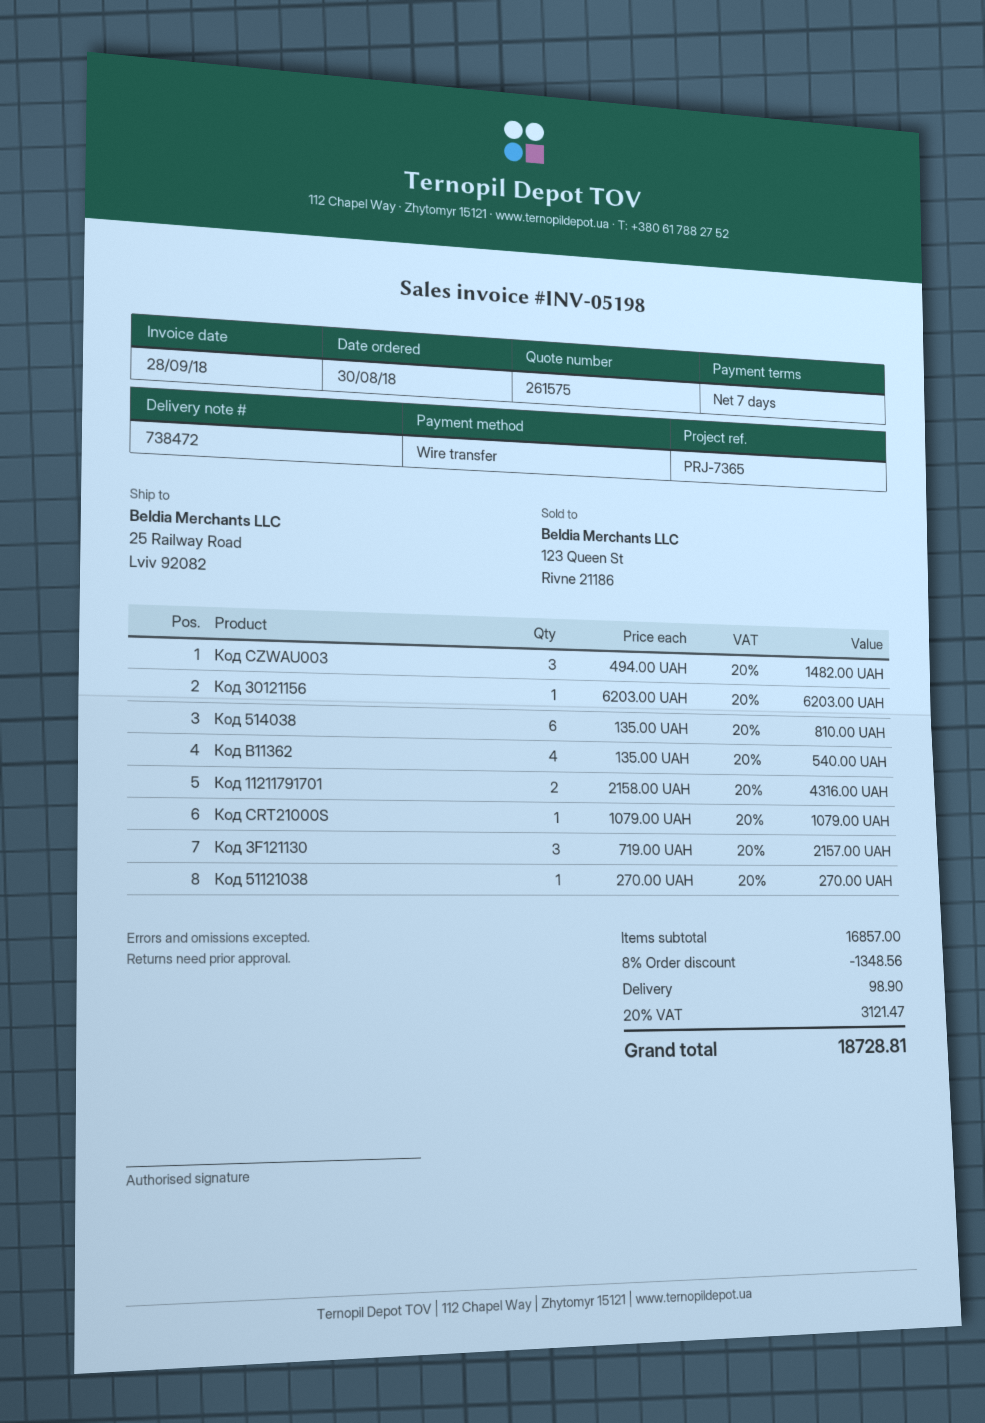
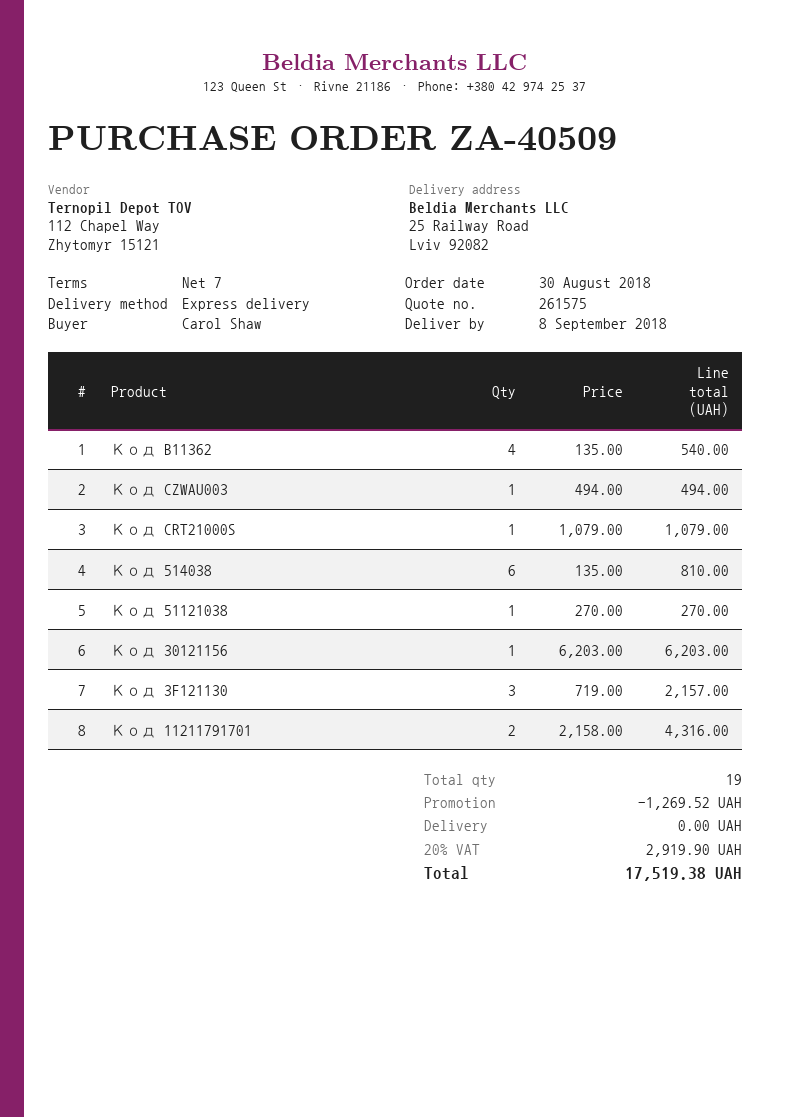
Код CZWAU003: 3 x 494.00 = 1482.00 -> 1 x 494.00 = 494.00
discount: 1348.56 -> 1269.52
shipping: 98.90 -> 0.00
tax: 20% = 3121.47 -> 20% = 2919.90
total: 18728.81 -> 17519.38

